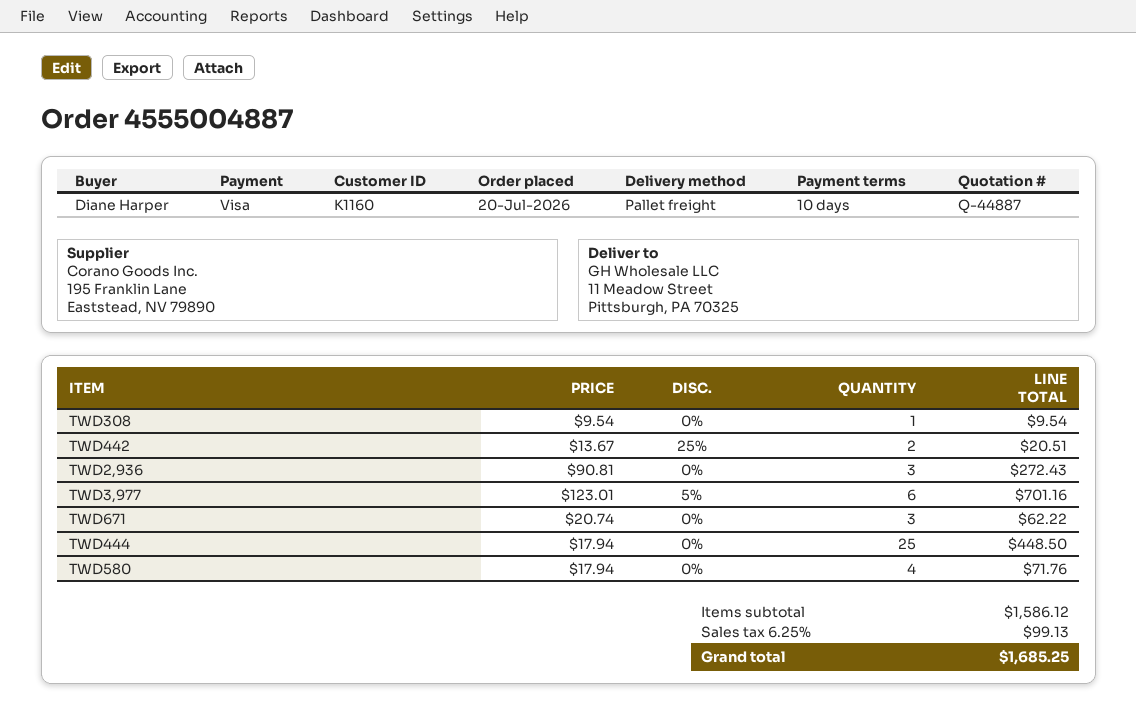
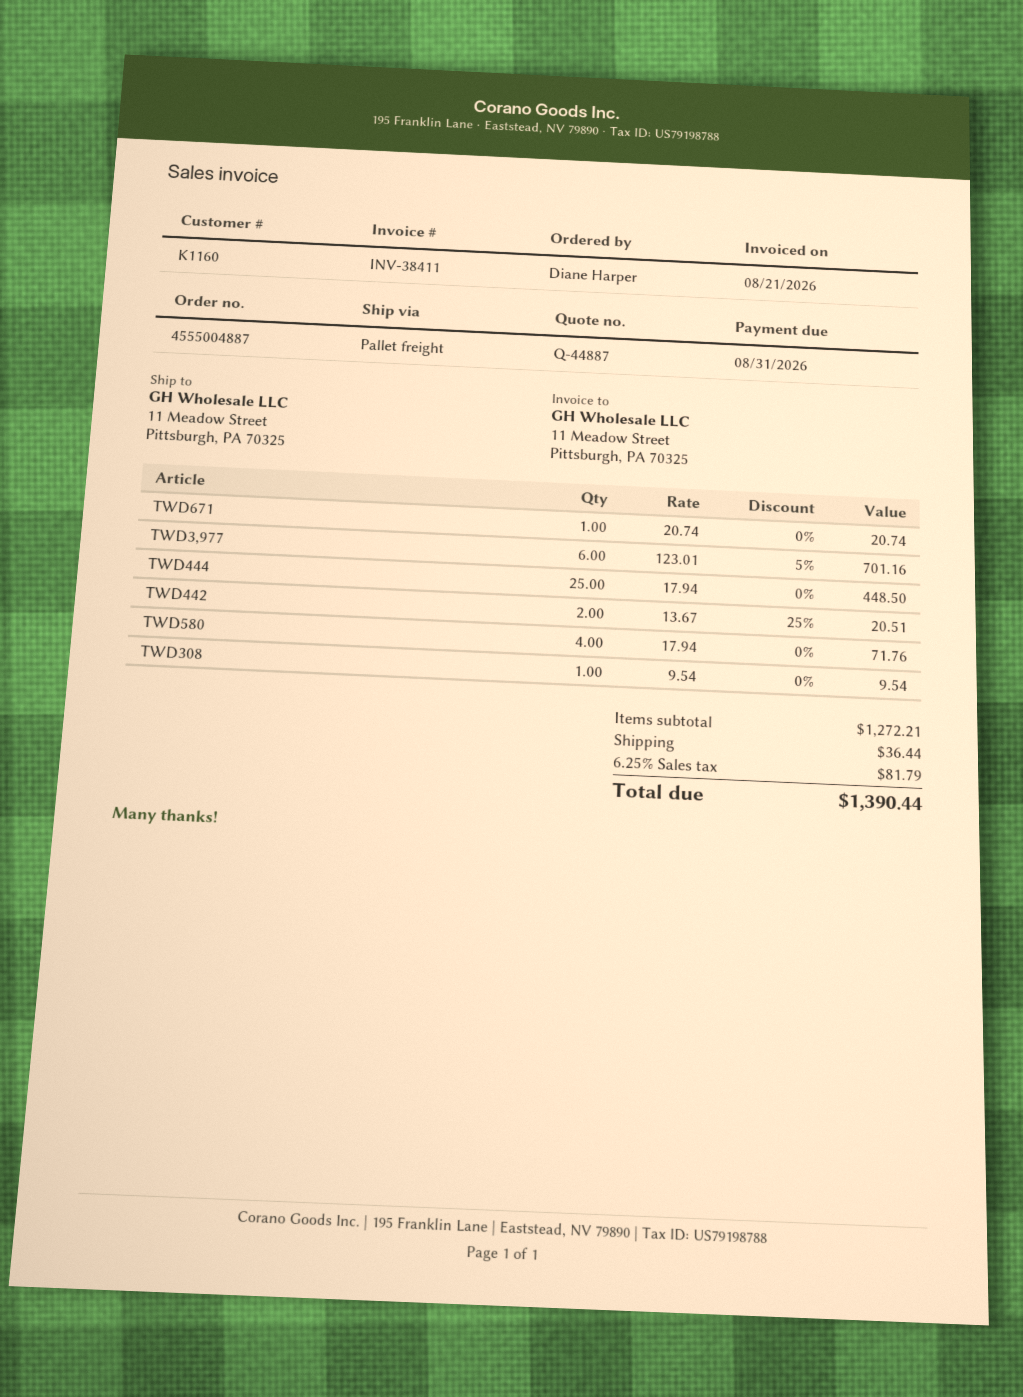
TWD2,936: 3 x 90.81 = 272.43 -> none
TWD671: 3 x 20.74 = 62.22 -> 1 x 20.74 = 20.74
subtotal: 1586.12 -> 1272.21
shipping: none -> 36.44
tax: 6.25% = 99.13 -> 6.25% = 81.79
total: 1685.25 -> 1390.44

